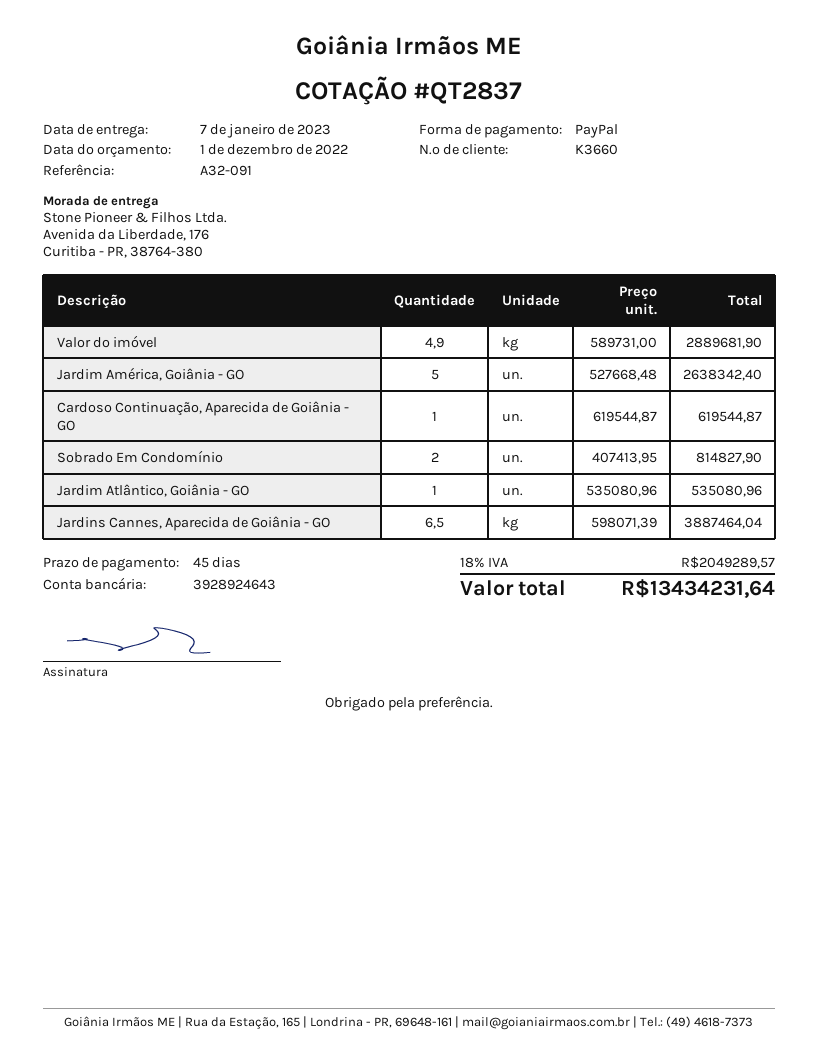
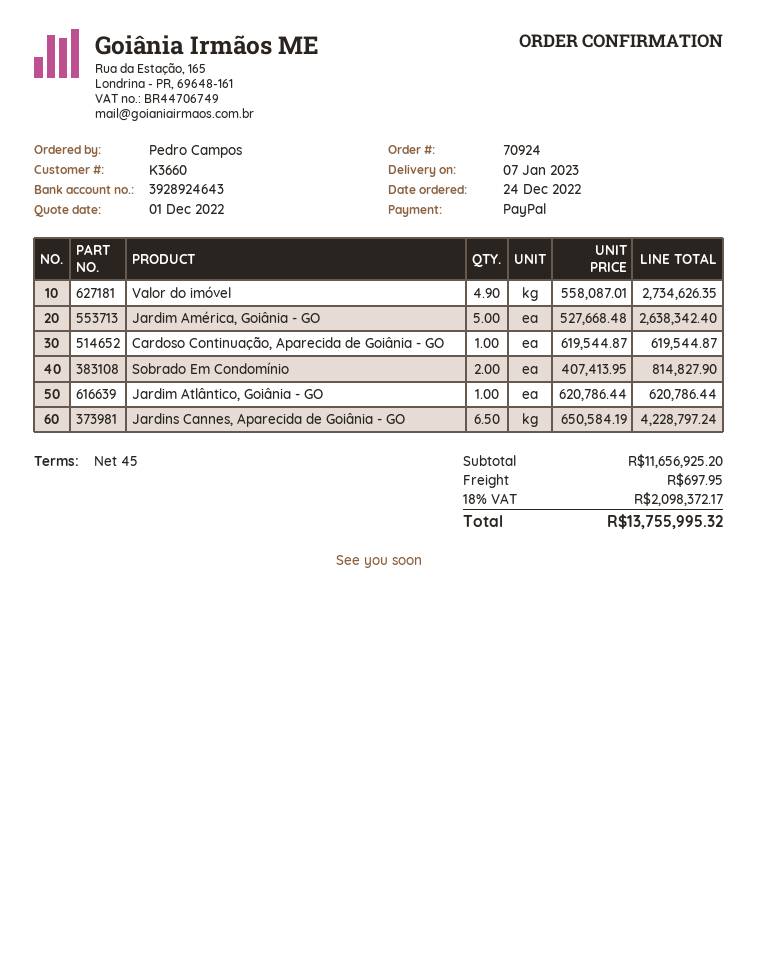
Valor do imóvel: 4.9 x 589731.00 = 2889681.90 -> 4.9 x 558087.01 = 2734626.35
Jardim Atlântico, Goiânia - GO: 1 x 535080.96 = 535080.96 -> 1 x 620786.44 = 620786.44
Jardins Cannes, Aparecida de Goiânia - GO: 6.5 x 598071.39 = 3887464.04 -> 6.5 x 650584.19 = 4228797.24
shipping: none -> 697.95
tax: 18% = 2049289.57 -> 18% = 2098372.17
total: 13434231.64 -> 13755995.32

